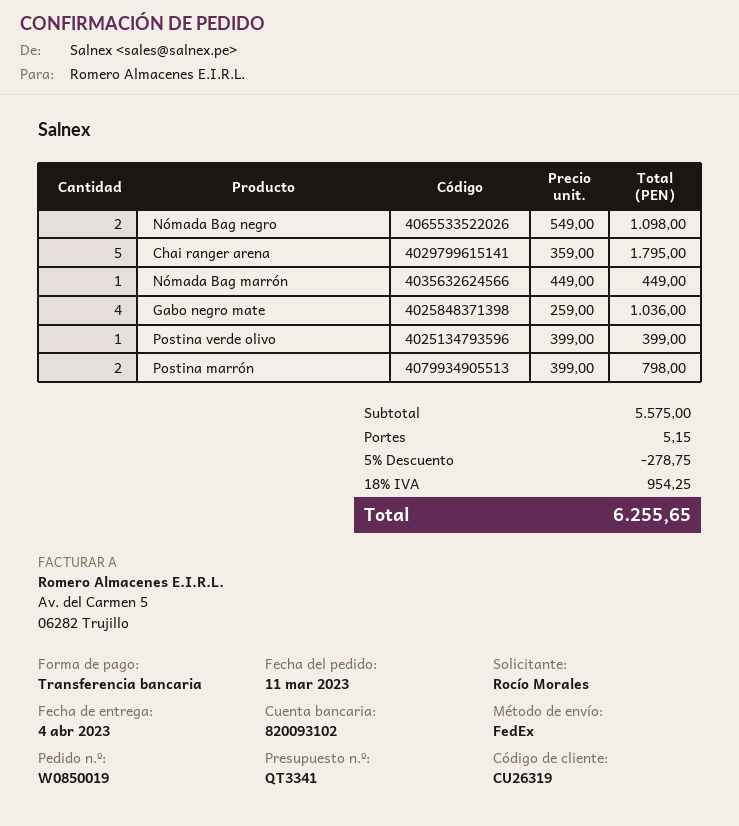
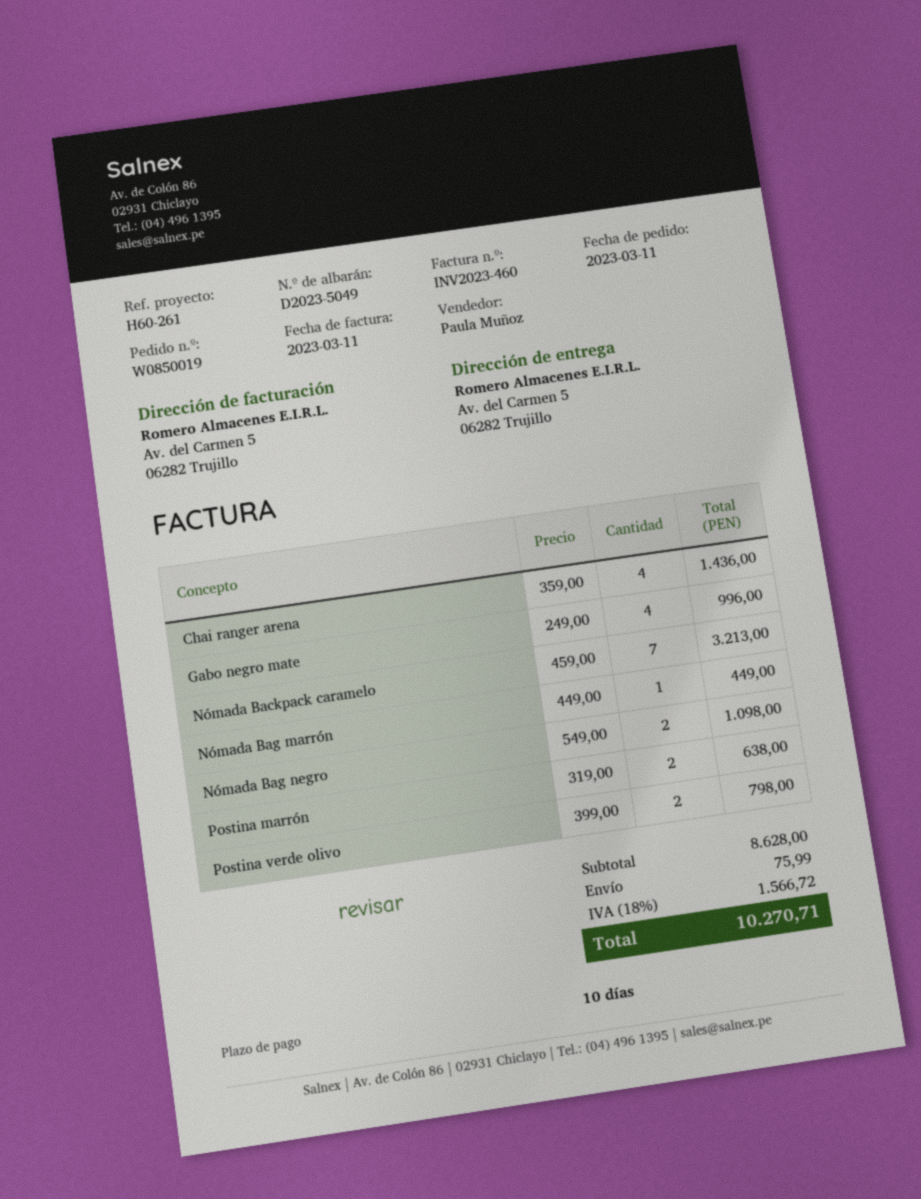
Chai ranger arena: 5 x 359.00 = 1795.00 -> 4 x 359.00 = 1436.00
Gabo negro mate: 4 x 259.00 = 1036.00 -> 4 x 249.00 = 996.00
Postina verde olivo: 1 x 399.00 = 399.00 -> 2 x 399.00 = 798.00
Postina marrón: 2 x 399.00 = 798.00 -> 2 x 319.00 = 638.00
Nómada Backpack caramelo: none -> 7 x 459.00 = 3213.00
subtotal: 5575.00 -> 8628.00
discount: 5% = 278.75 -> none
shipping: 5.15 -> 75.99
tax: 18% = 954.25 -> 18% = 1566.72
total: 6255.65 -> 10270.71

